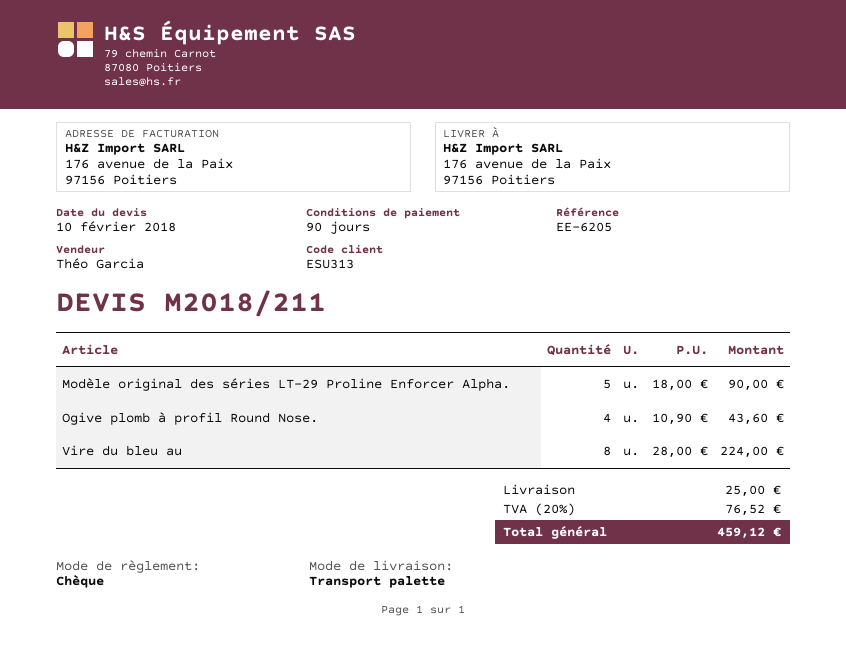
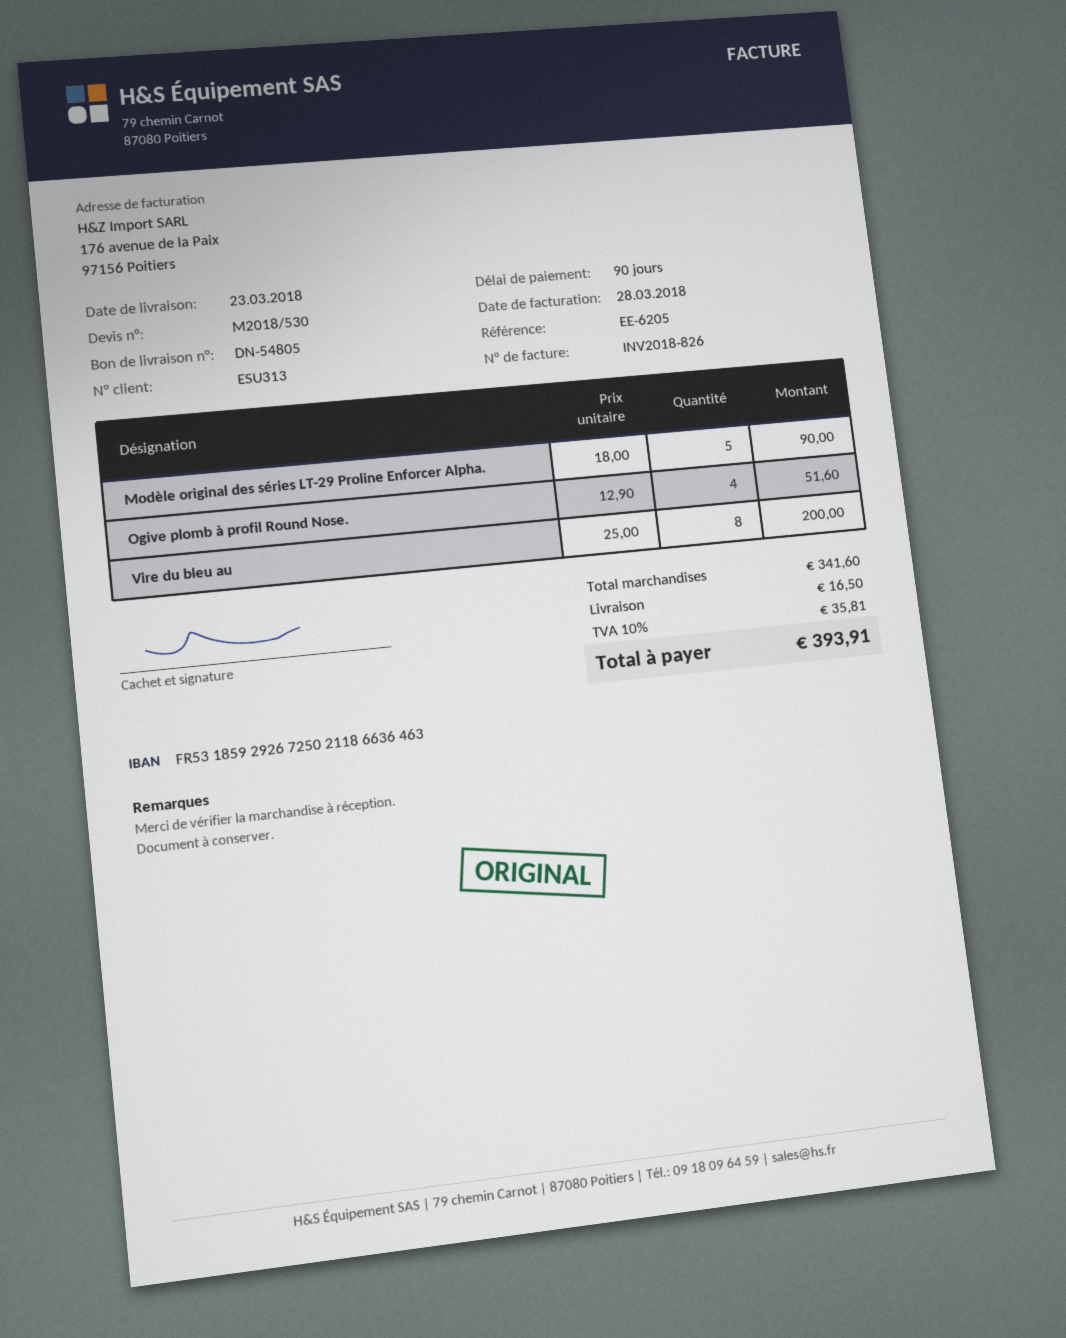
quote number: M2018/211 -> M2018/530
Ogive plomb à profil Round Nose.: 4 x 10.90 = 43.60 -> 4 x 12.90 = 51.60
Vire du bleu au: 8 x 28.00 = 224.00 -> 8 x 25.00 = 200.00
shipping: 25.00 -> 16.50
tax: 20% = 76.52 -> 10% = 35.81
total: 459.12 -> 393.91

